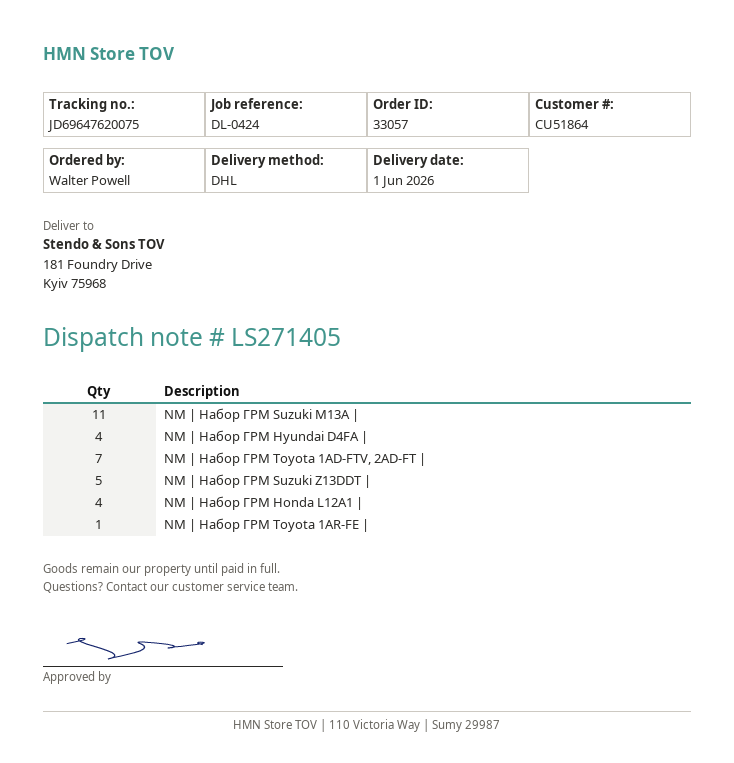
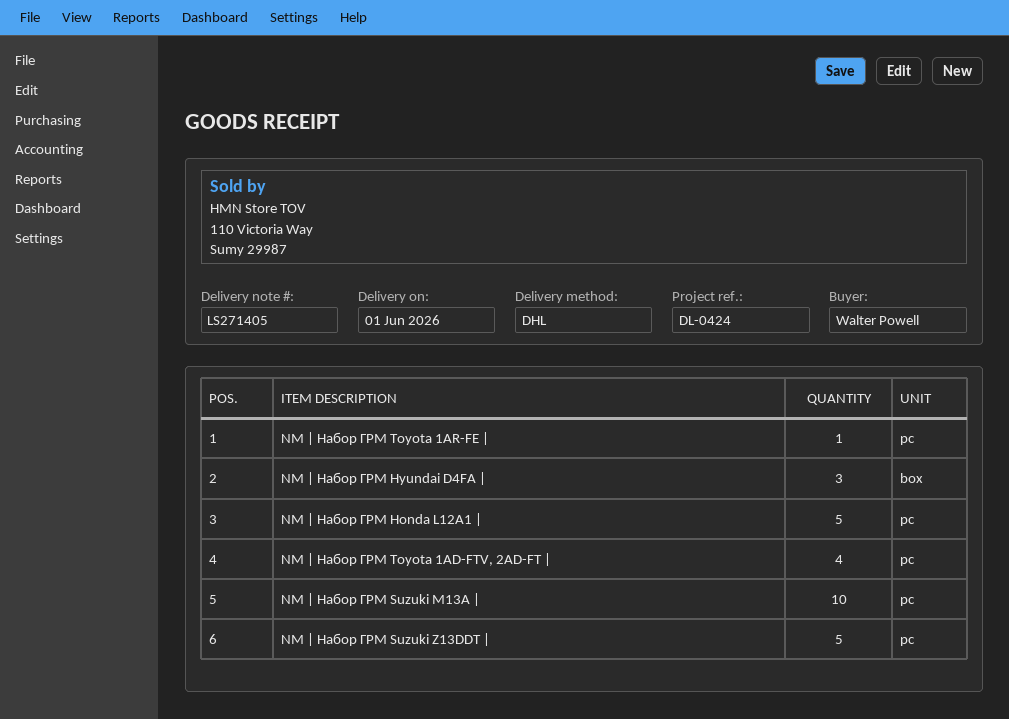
NM | Набор ГРМ Suzuki M13A |: 11 -> 10
NM | Набор ГРМ Hyundai D4FA |: 4 -> 3
NM | Набор ГРМ Toyota 1AD-FTV, 2AD-FT |: 7 -> 4
NM | Набор ГРМ Honda L12A1 |: 4 -> 5

